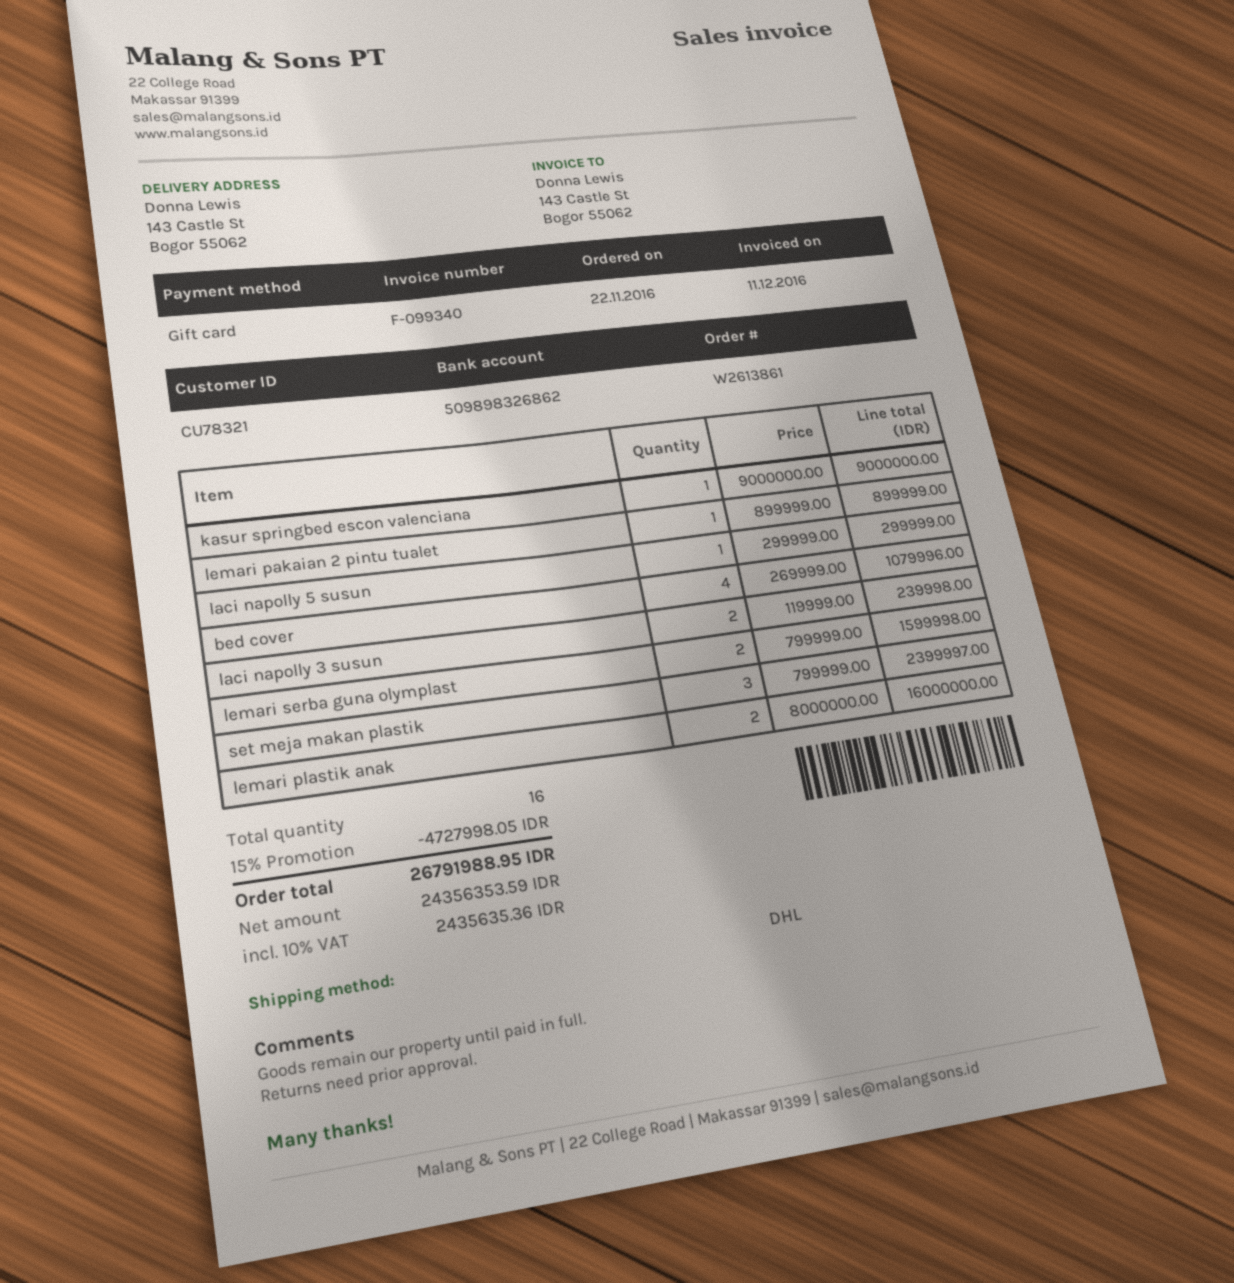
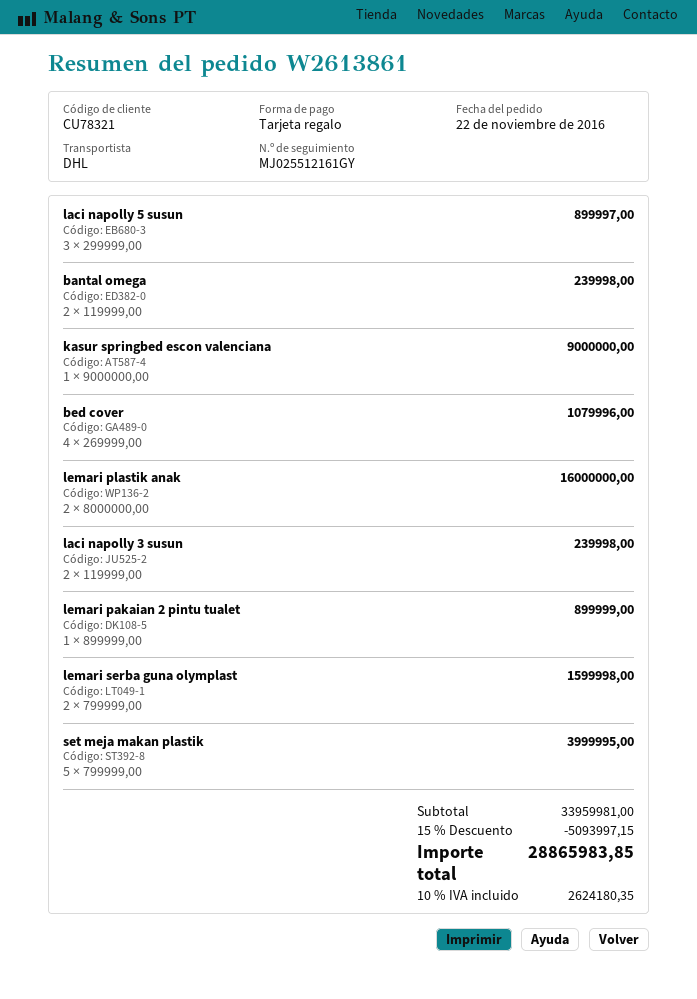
laci napolly 5 susun: 1 x 299999.00 = 299999.00 -> 3 x 299999.00 = 899997.00
set meja makan plastik: 3 x 799999.00 = 2399997.00 -> 5 x 799999.00 = 3999995.00
bantal omega: none -> 2 x 119999.00 = 239998.00
discount: 15% = 4727998.05 -> 15% = 5093997.15
tax: 10% = 2435635.36 -> 10% = 2624180.35
total: 26791988.95 -> 28865983.85

